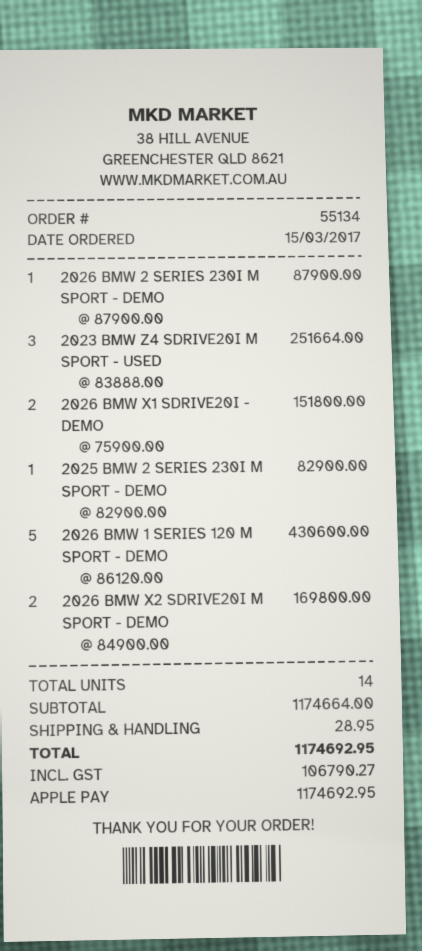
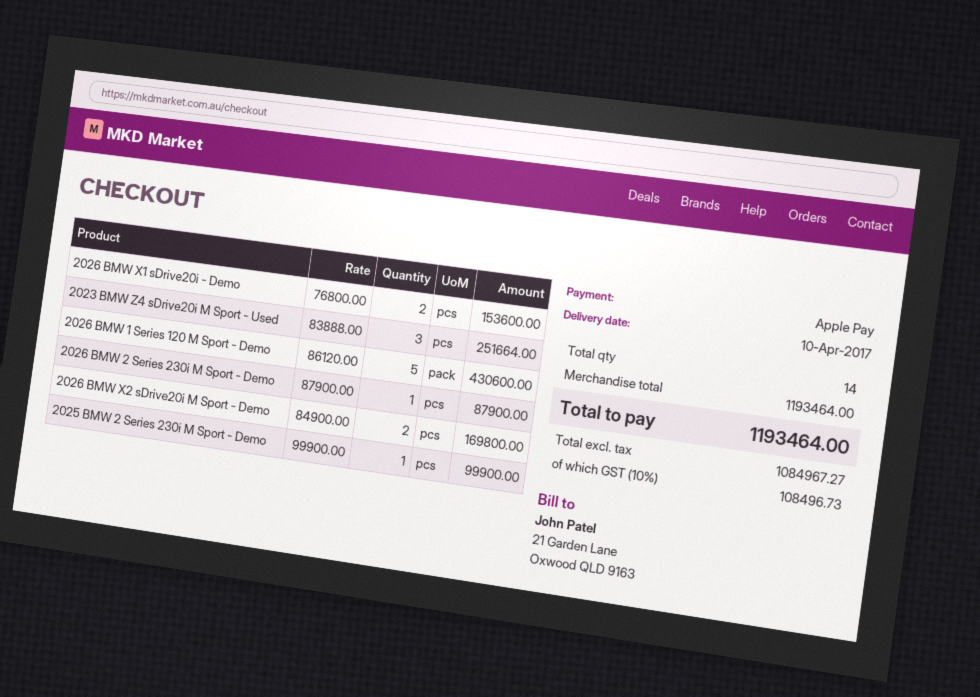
2026 BMW X1 SDRIVE20I - DEMO: 2 x 75900.00 = 151800.00 -> 2 x 76800.00 = 153600.00
2025 BMW 2 SERIES 230I M SPORT - DEMO: 1 x 82900.00 = 82900.00 -> 1 x 99900.00 = 99900.00
subtotal: 1174664.00 -> 1193464.00
shipping: 28.95 -> none
tax: 106790.27 -> 108496.73
total: 1174692.95 -> 1193464.00

